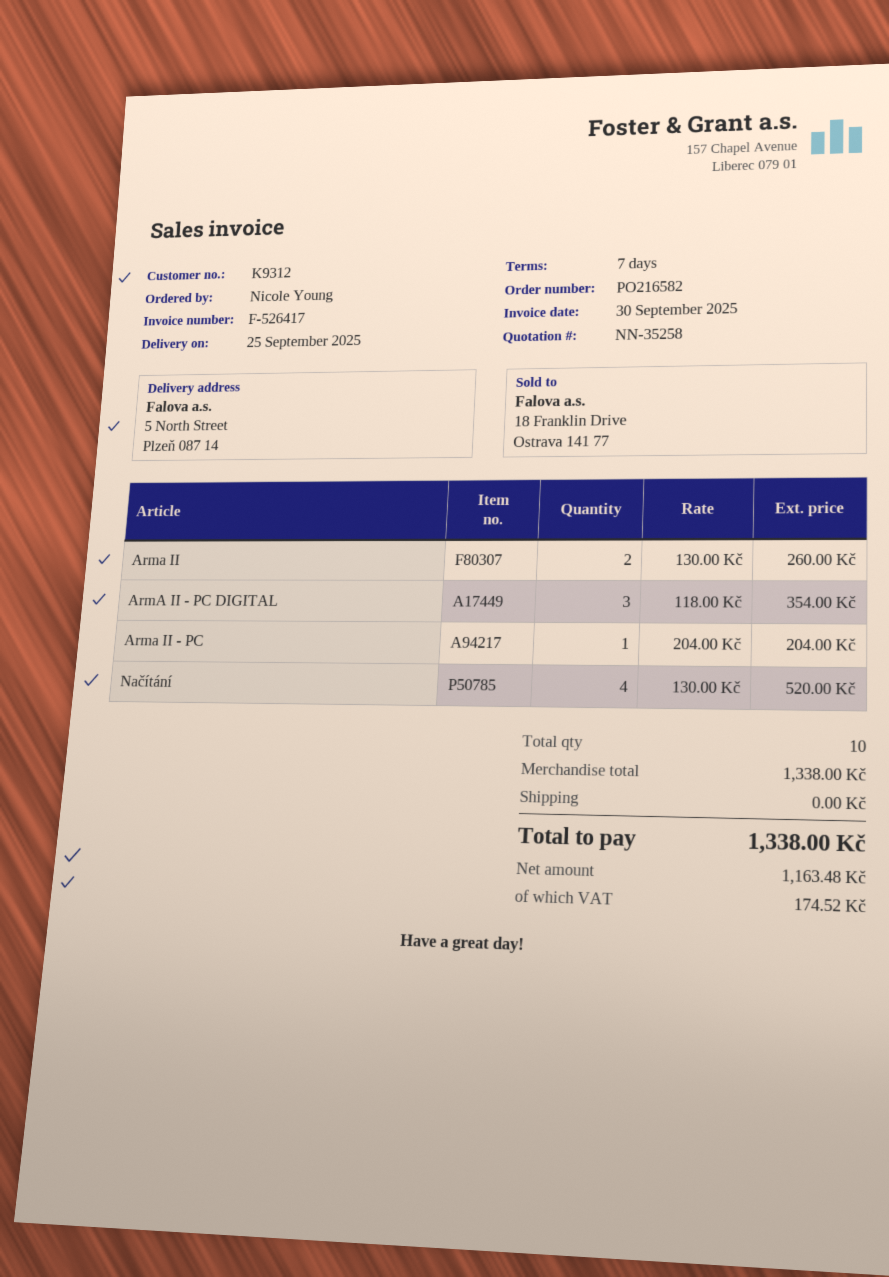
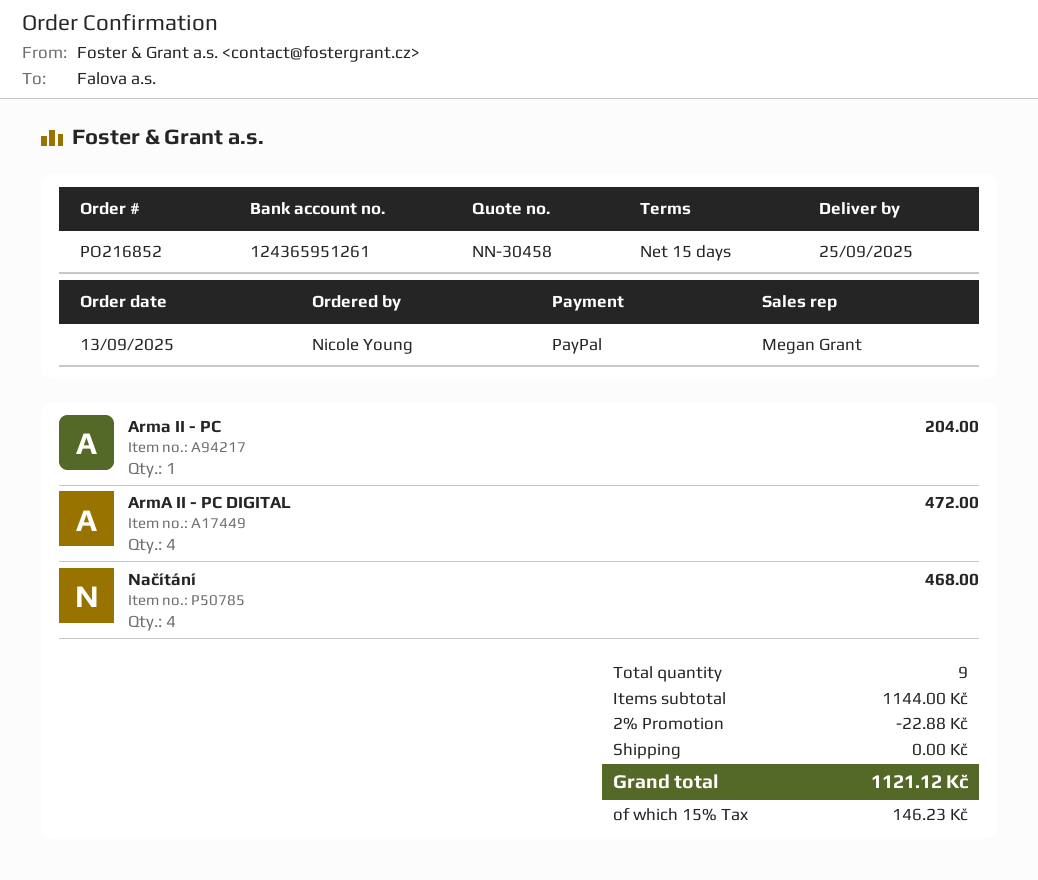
quote number: NN-35258 -> NN-30458
order number: PO216582 -> PO216852
payment terms: 7 days -> 15 days
Arma II: 2 for 260.00 -> none
ArmA II - PC DIGITAL: 3 for 354.00 -> 4 for 472.00
Načítání: 4 for 520.00 -> 4 for 468.00
total quantity: 10 -> 9
subtotal: 1338.00 -> 1144.00
discount: none -> 2% = 22.88
tax: 174.52 -> 146.23
total: 1338.00 -> 1121.12

